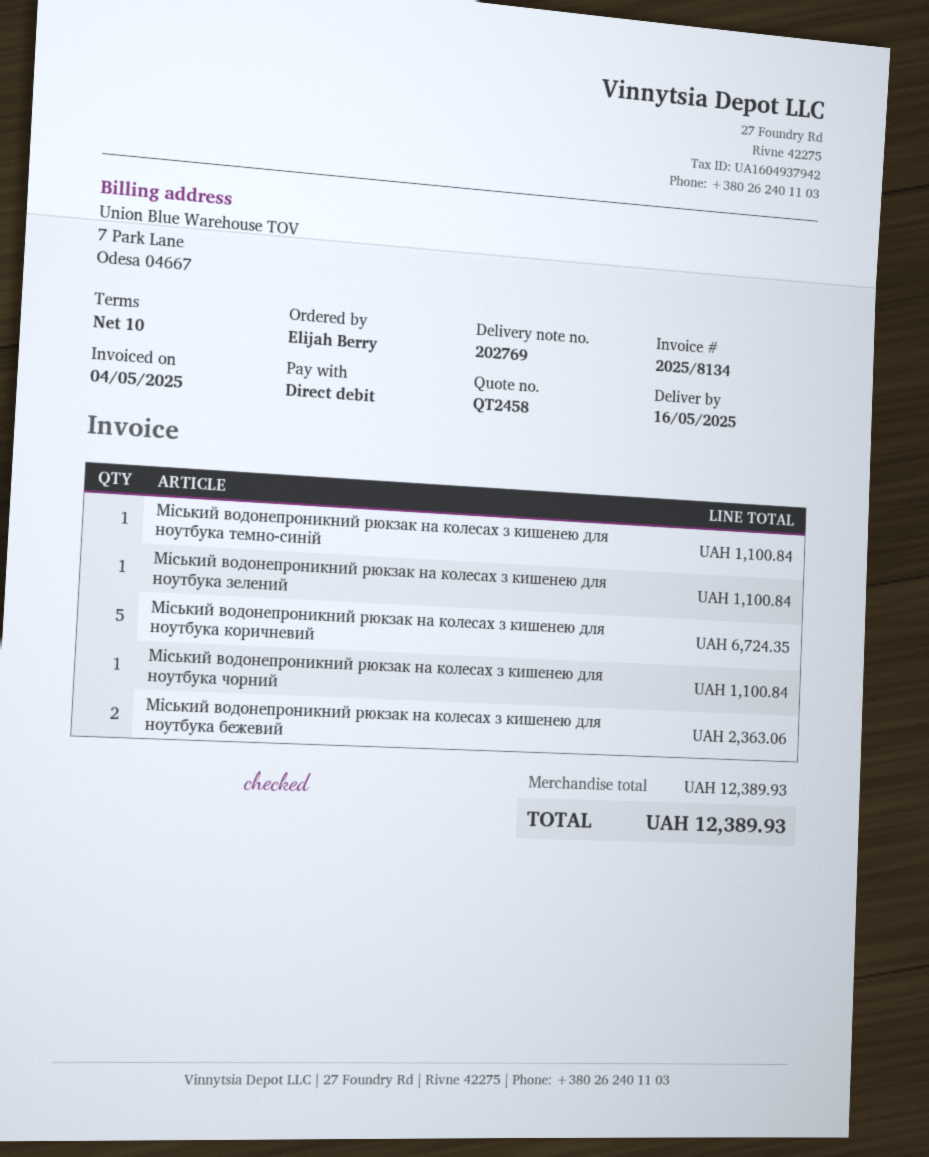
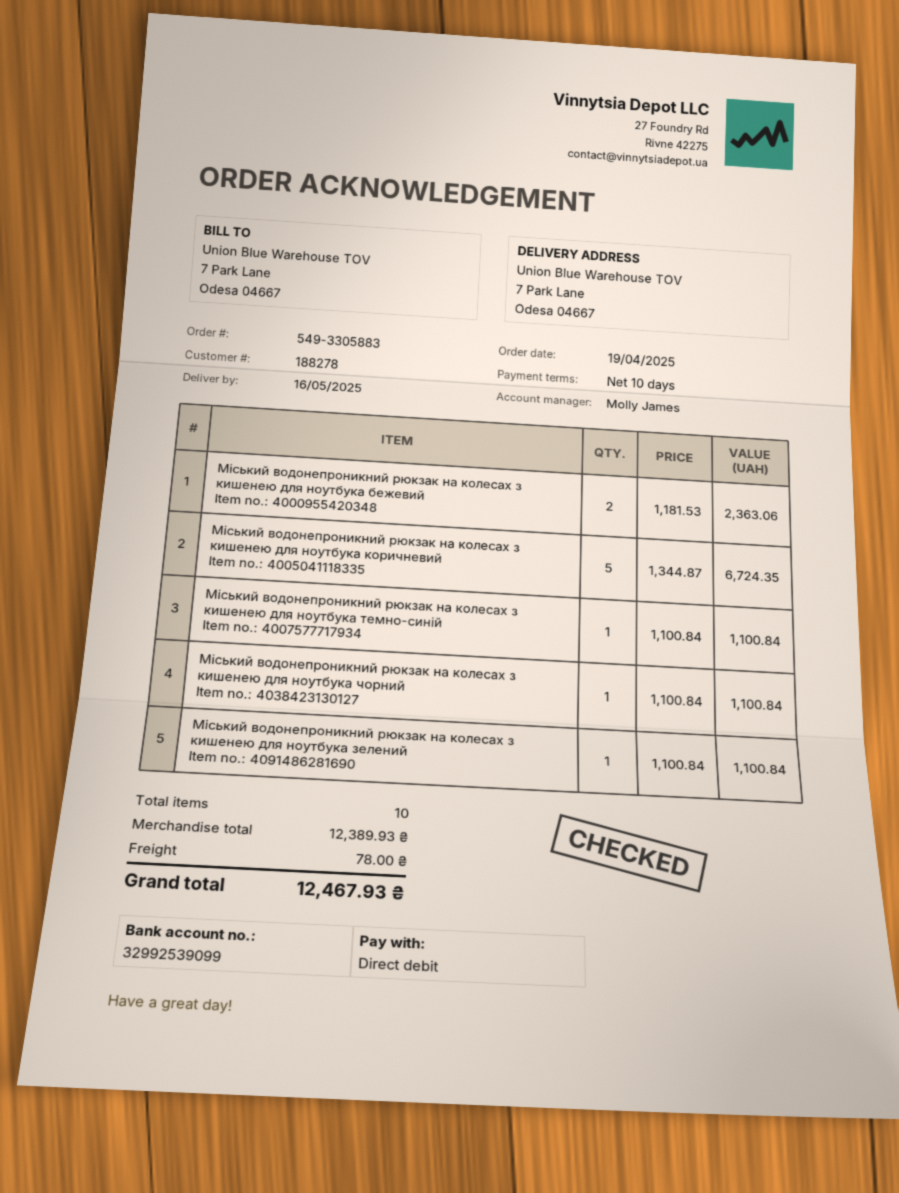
shipping: none -> 78.00
total: 12389.93 -> 12467.93

